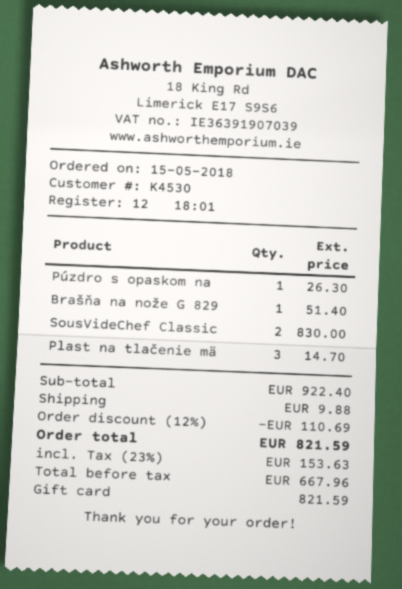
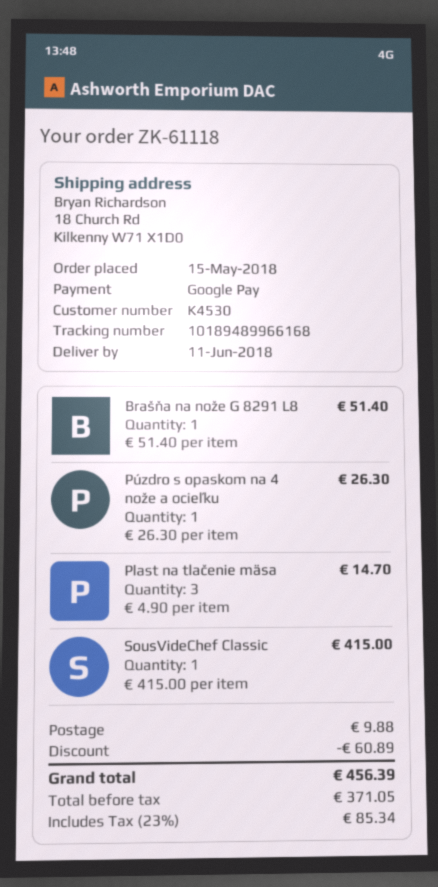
payment method: gift card -> Google Pay
SousVideChef Classic: 2 for 830.00 -> 1 for 415.00
discount: 110.69 -> 60.89
net: 667.96 -> 371.05
tax: 23% = 153.63 -> 23% = 85.34
total: 821.59 -> 456.39

